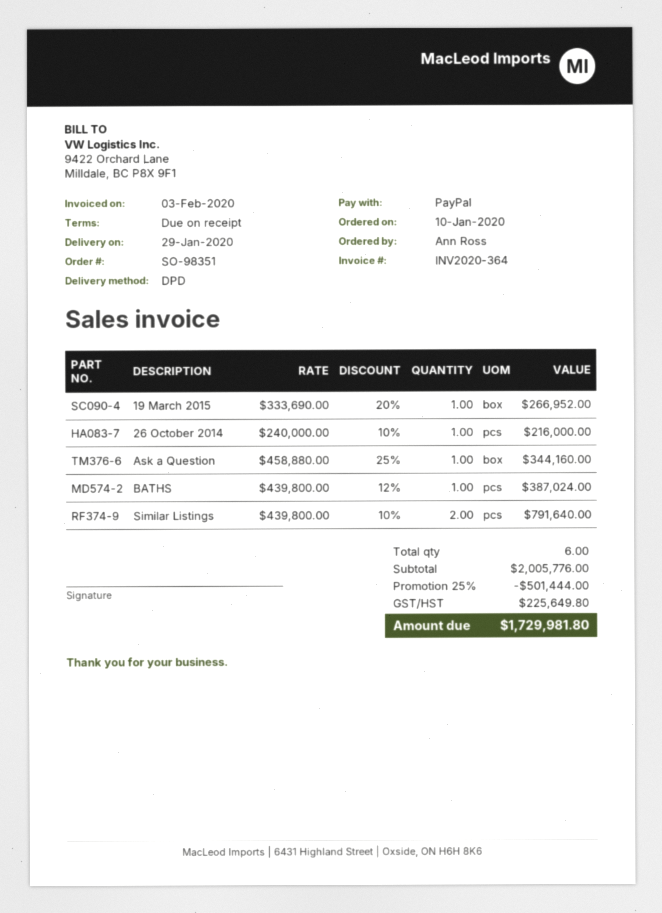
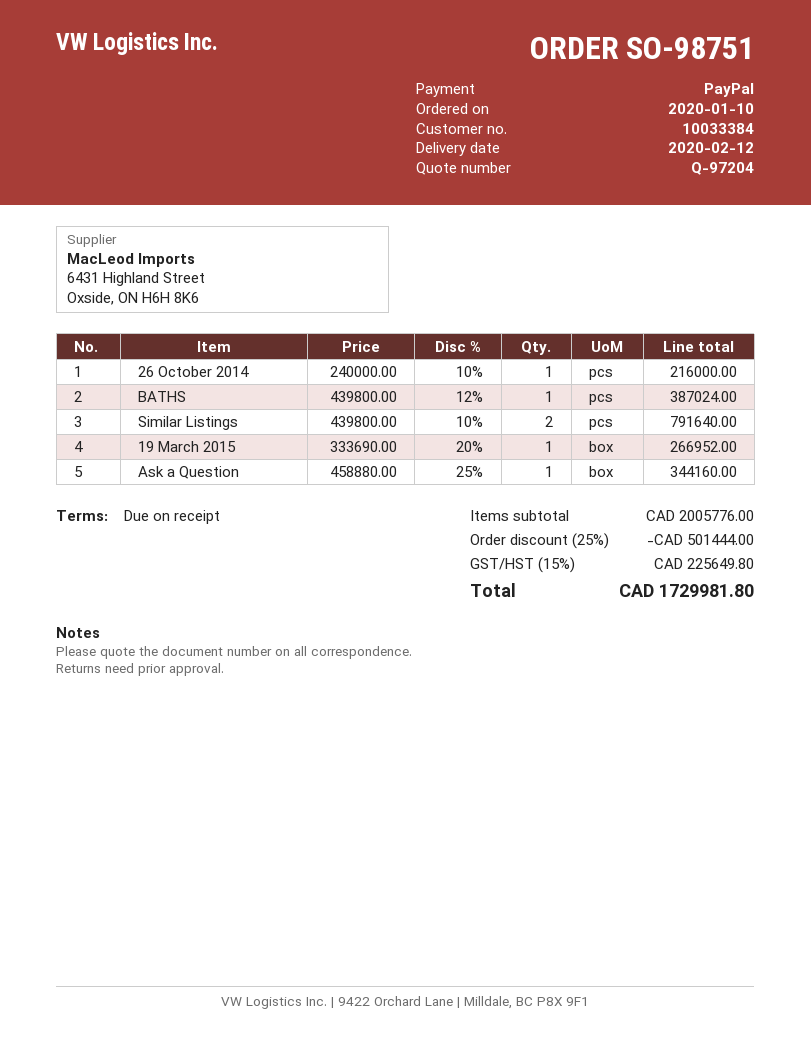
order number: SO-98351 -> SO-98751
delivery date: 2020-01-29 -> 2020-02-12

